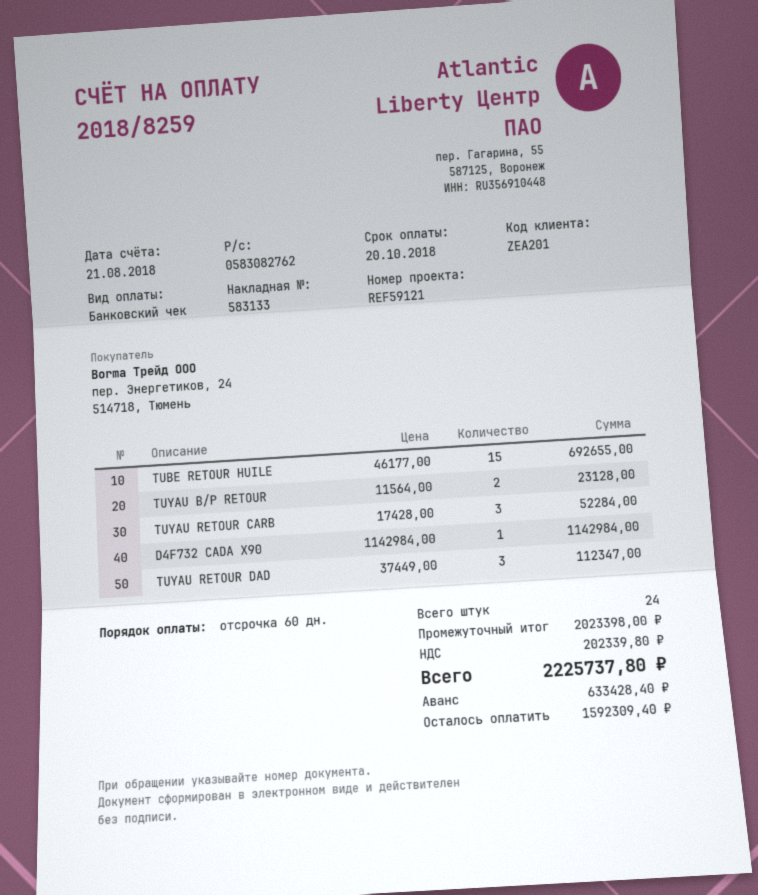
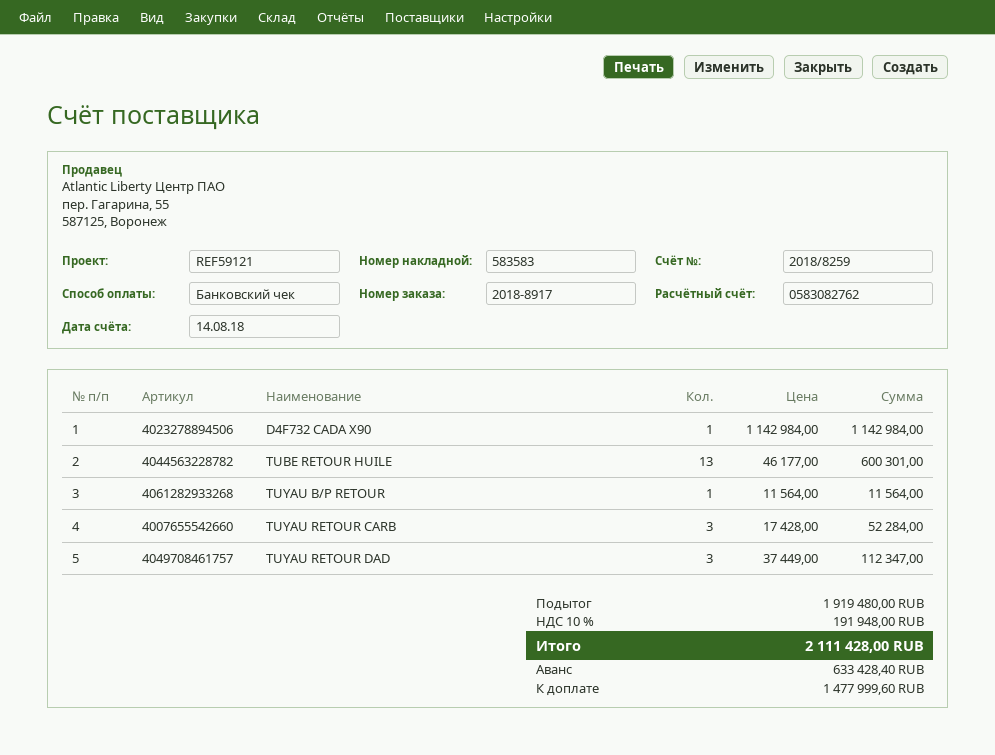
delivery note number: 583133 -> 583583
invoice date: 2018-08-21 -> 2018-08-14
TUBE RETOUR HUILE: 15 x 46177.00 = 692655.00 -> 13 x 46177.00 = 600301.00
TUYAU B/P RETOUR: 2 x 11564.00 = 23128.00 -> 1 x 11564.00 = 11564.00
subtotal: 2023398.00 -> 1919480.00
tax: 202339.80 -> 191948.00
total: 2225737.80 -> 2111428.00
balance: 1592309.40 -> 1477999.60

